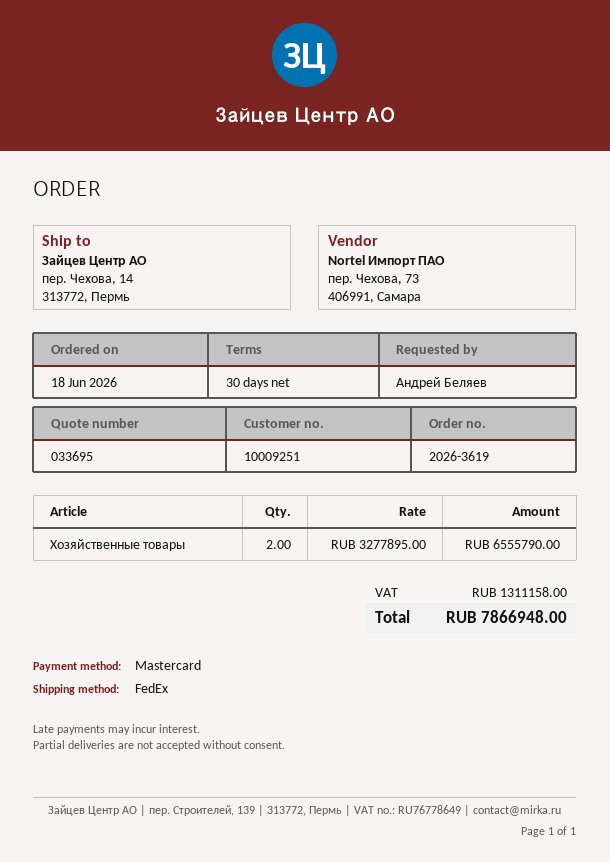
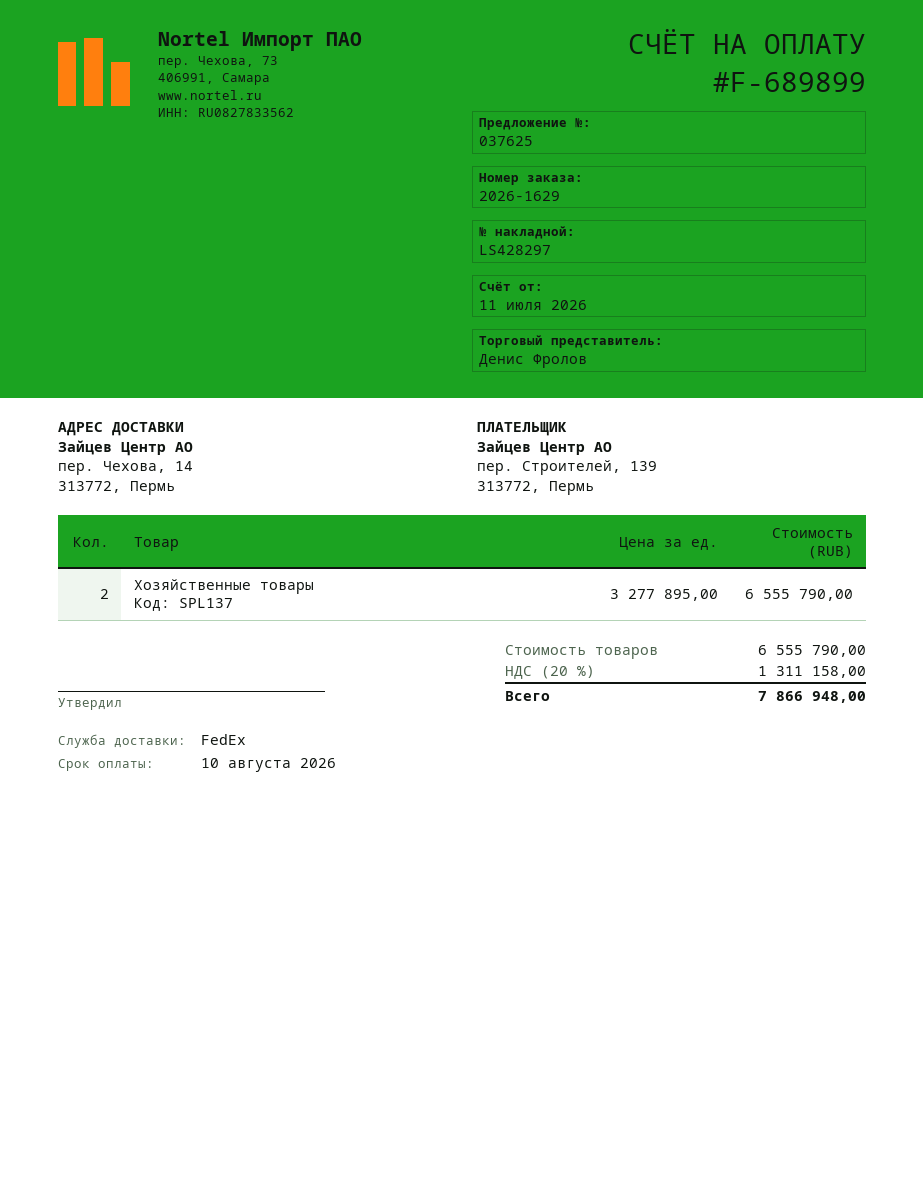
quote number: 033695 -> 037625
order number: 2026-3619 -> 2026-1629

